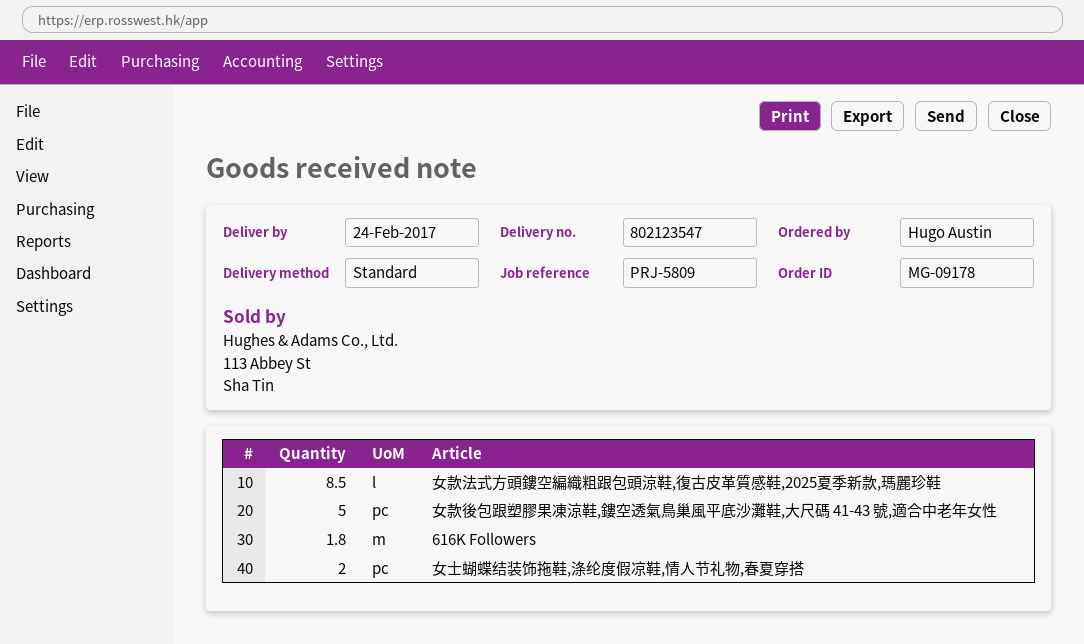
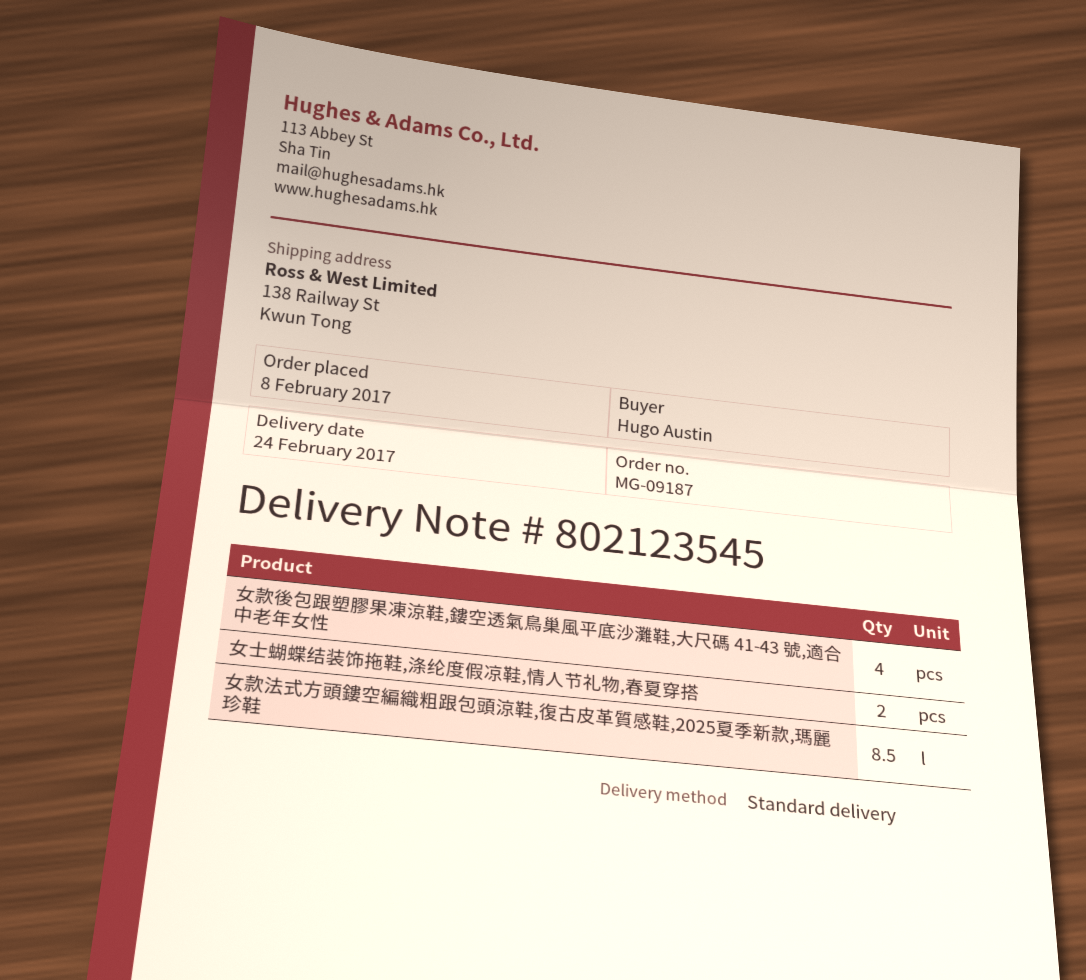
order number: MG-09178 -> MG-09187
delivery note number: 802123547 -> 802123545
女款後包跟塑膠果凍涼鞋,鏤空透氣鳥巢風平底沙灘鞋,大尺碼 41-43 號,適合中老年女性: 5 -> 4
616K Followers: 1.8 -> none

